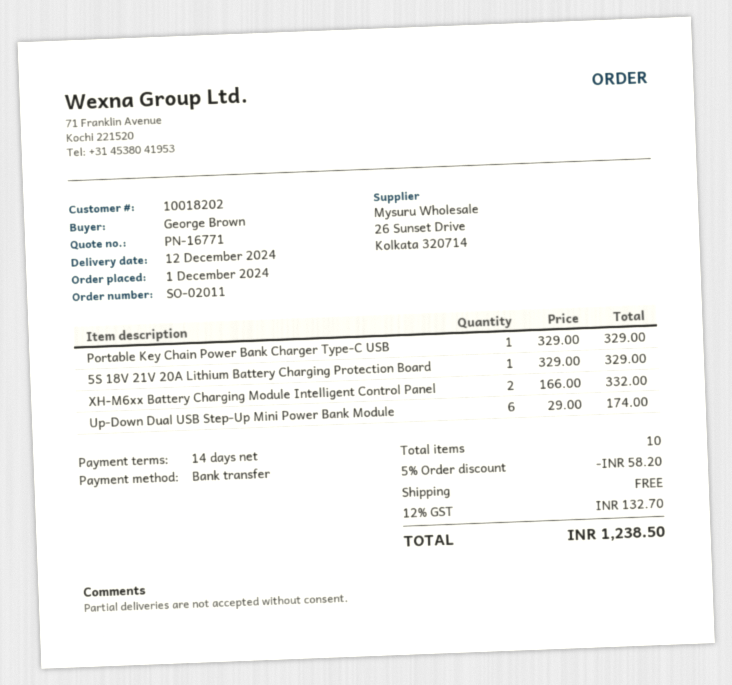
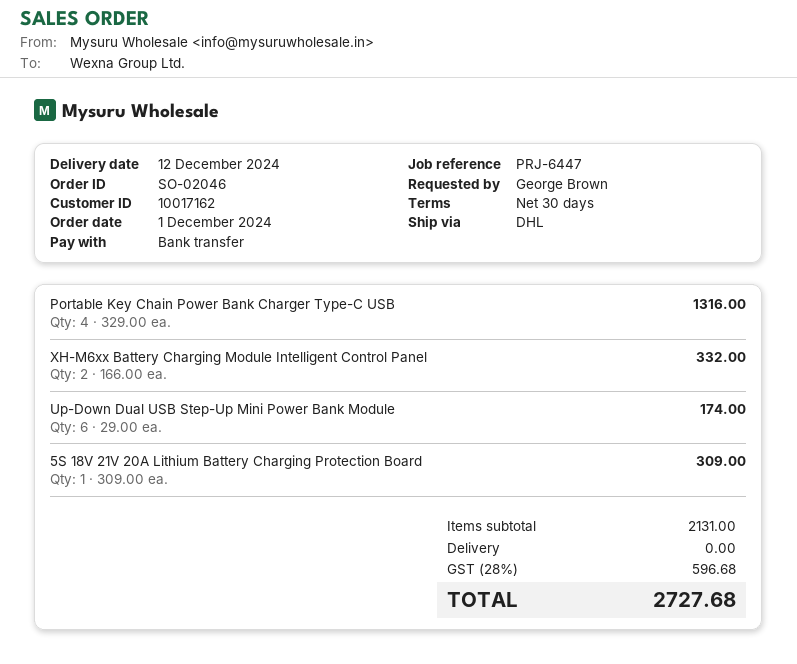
order number: SO-02011 -> SO-02046
payment terms: 14 days -> 30 days
customer number: 10018202 -> 10017162
Portable Key Chain Power Bank Charger Type-C USB: 1 x 329.00 = 329.00 -> 4 x 329.00 = 1316.00
5S 18V 21V 20A Lithium Battery Charging Protection Board: 1 x 329.00 = 329.00 -> 1 x 309.00 = 309.00
discount: 5% = 58.20 -> none
tax: 12% = 132.70 -> 28% = 596.68
total: 1238.50 -> 2727.68

